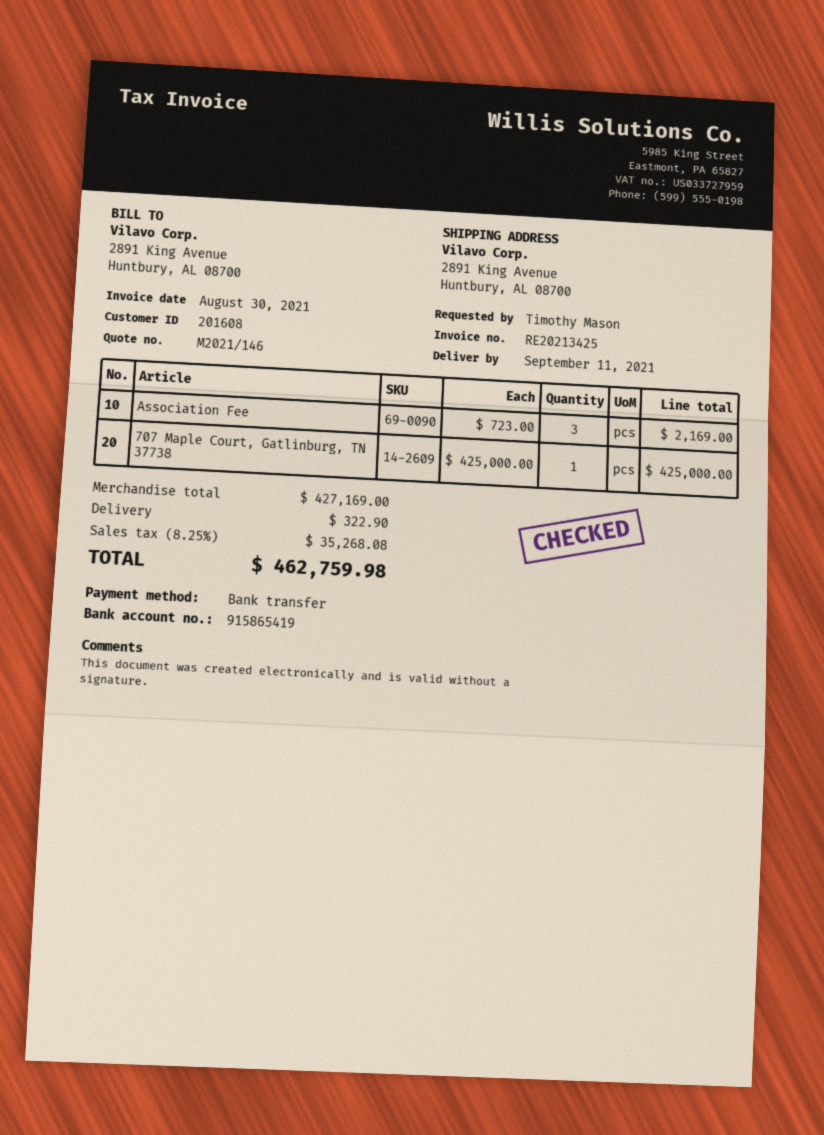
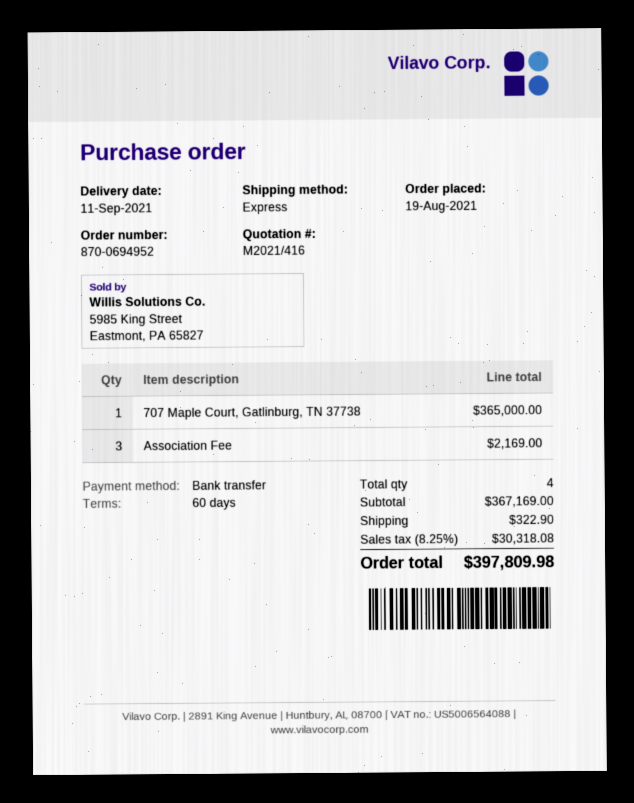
quote number: M2021/146 -> M2021/416
707 Maple Court, Gatlinburg, TN 37738: 1 for 425000.00 -> 1 for 365000.00
subtotal: 427169.00 -> 367169.00
tax: 8.25% = 35268.08 -> 8.25% = 30318.08
total: 462759.98 -> 397809.98

